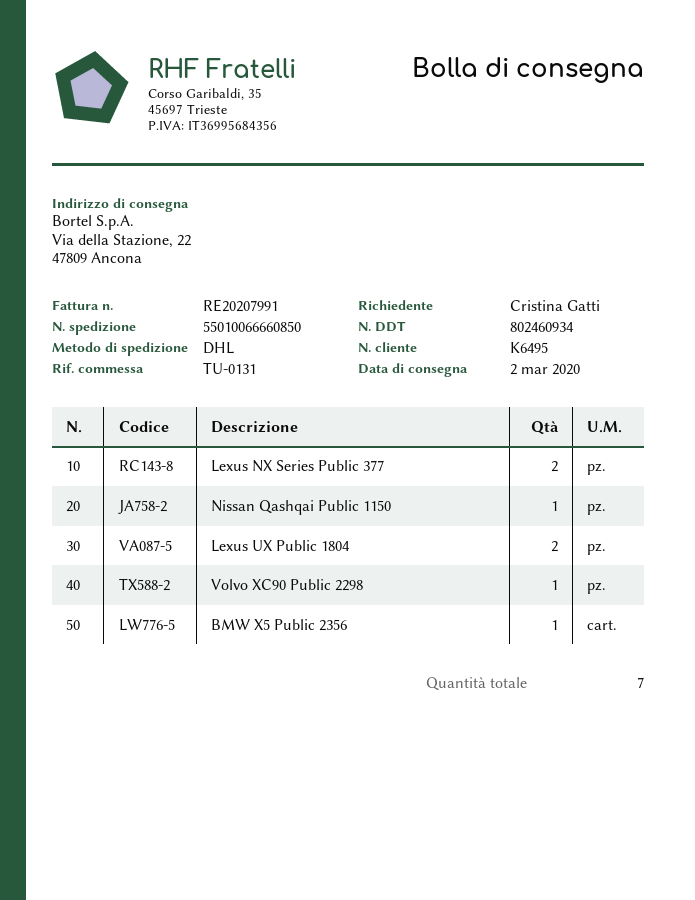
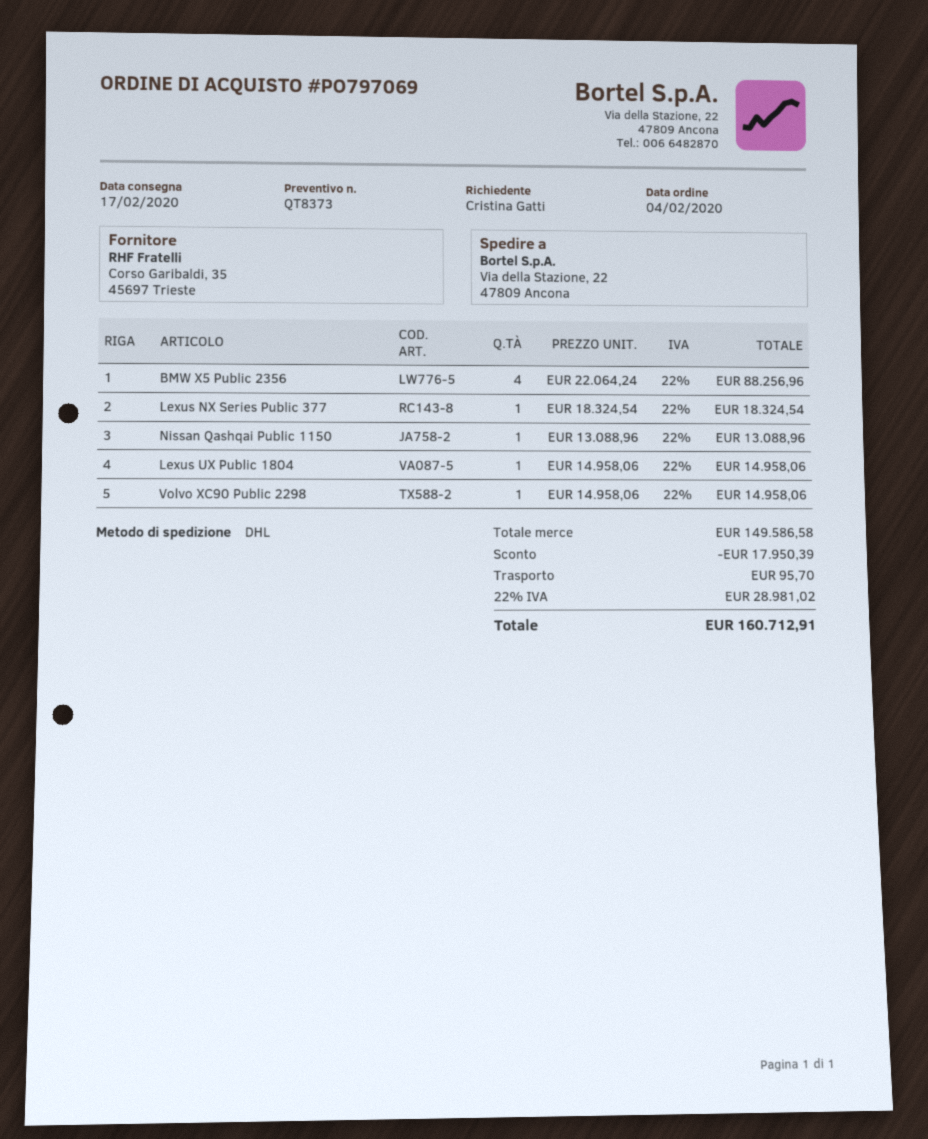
delivery date: 2020-03-02 -> 2020-02-17
Lexus NX Series Public 377: 2 -> 1
Lexus UX Public 1804: 2 -> 1
BMW X5 Public 2356: 1 -> 4

